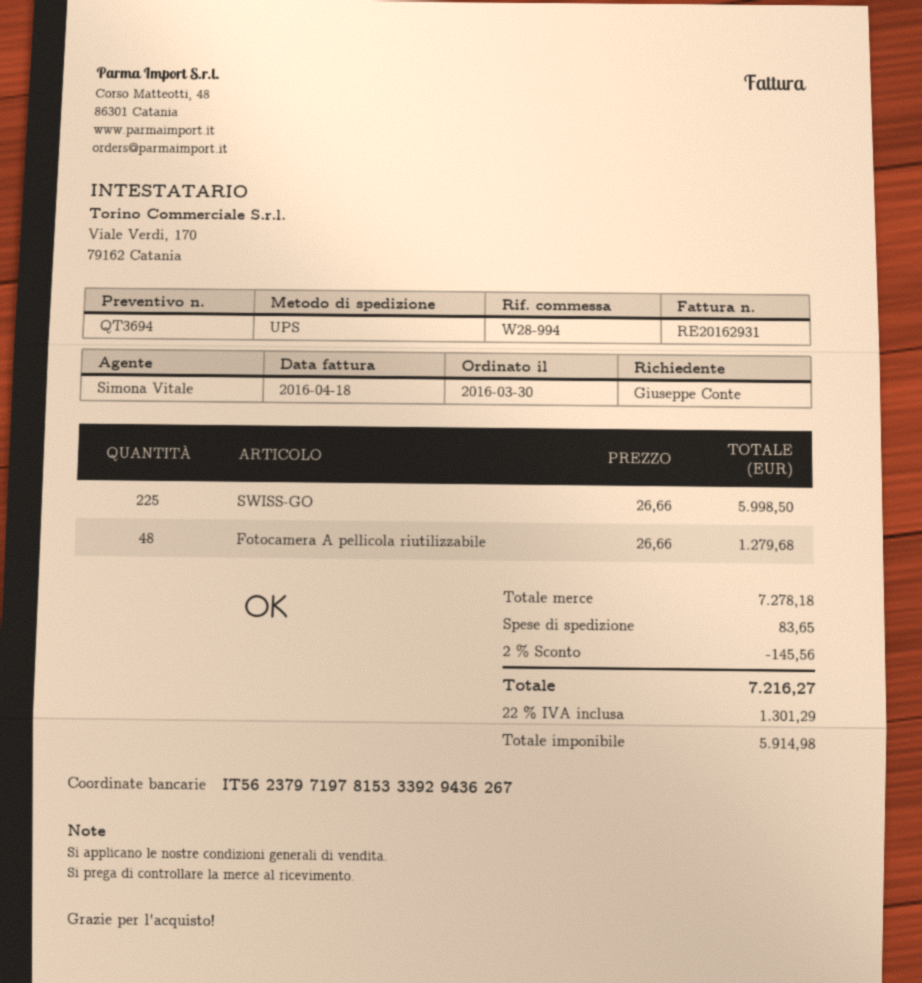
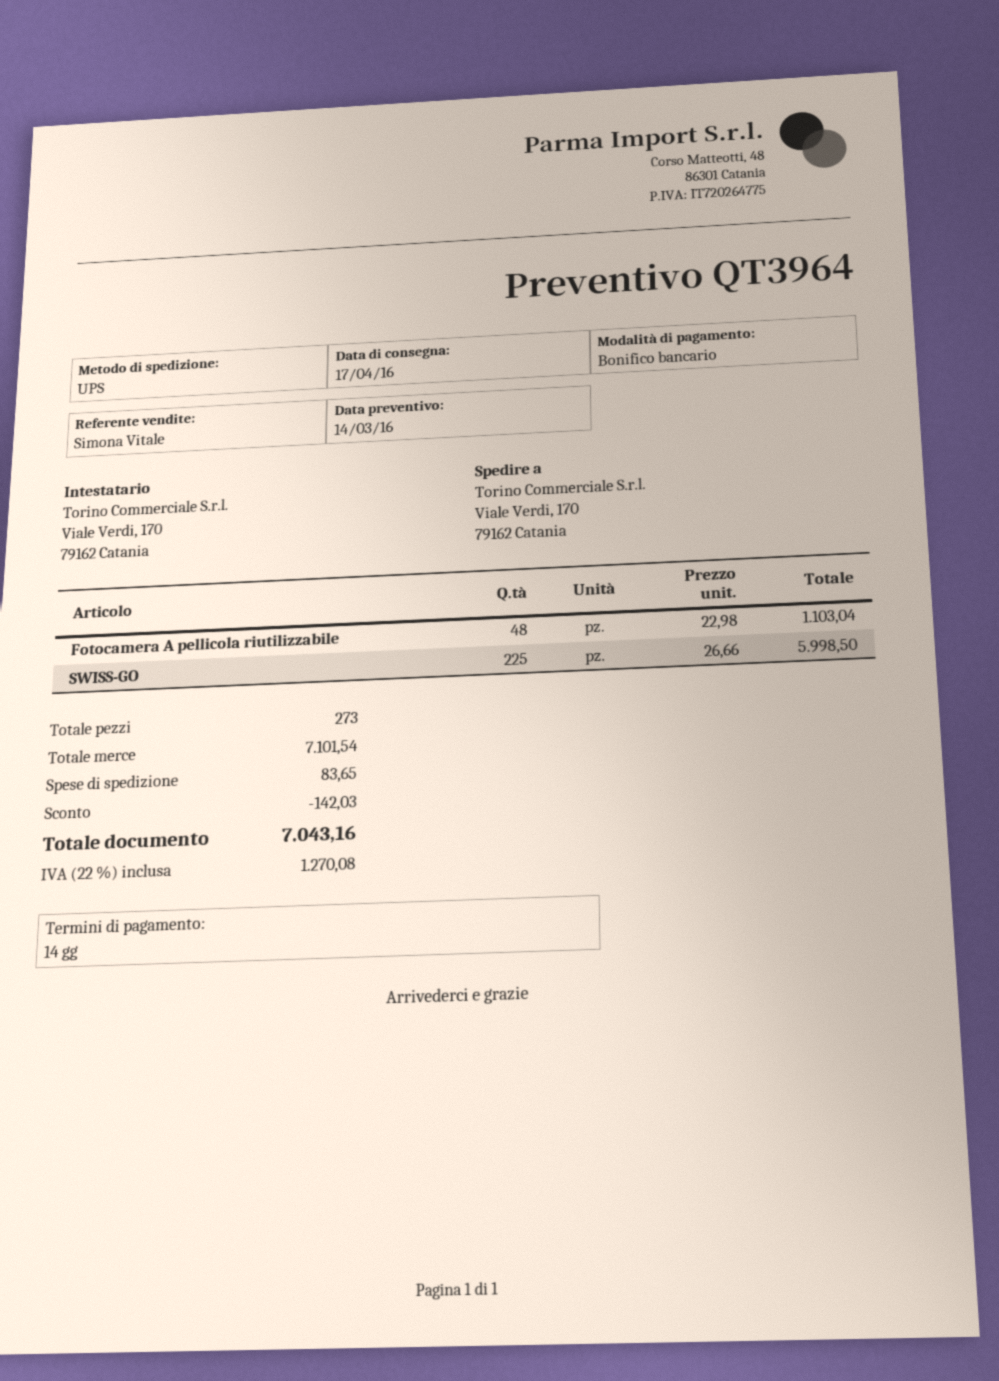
quote number: QT3694 -> QT3964
Fotocamera A pellicola riutilizzabile: 48 x 26.66 = 1279.68 -> 48 x 22.98 = 1103.04
subtotal: 7278.18 -> 7101.54
discount: 145.56 -> 142.03
tax: 22% = 1301.29 -> 22% = 1270.08
total: 7216.27 -> 7043.16

